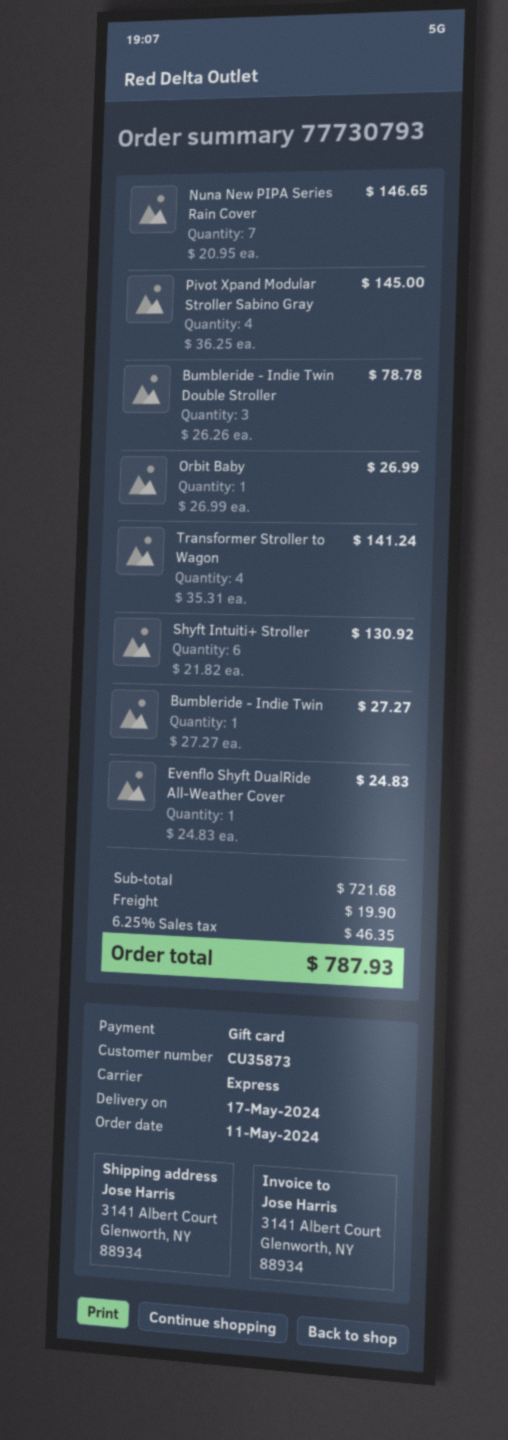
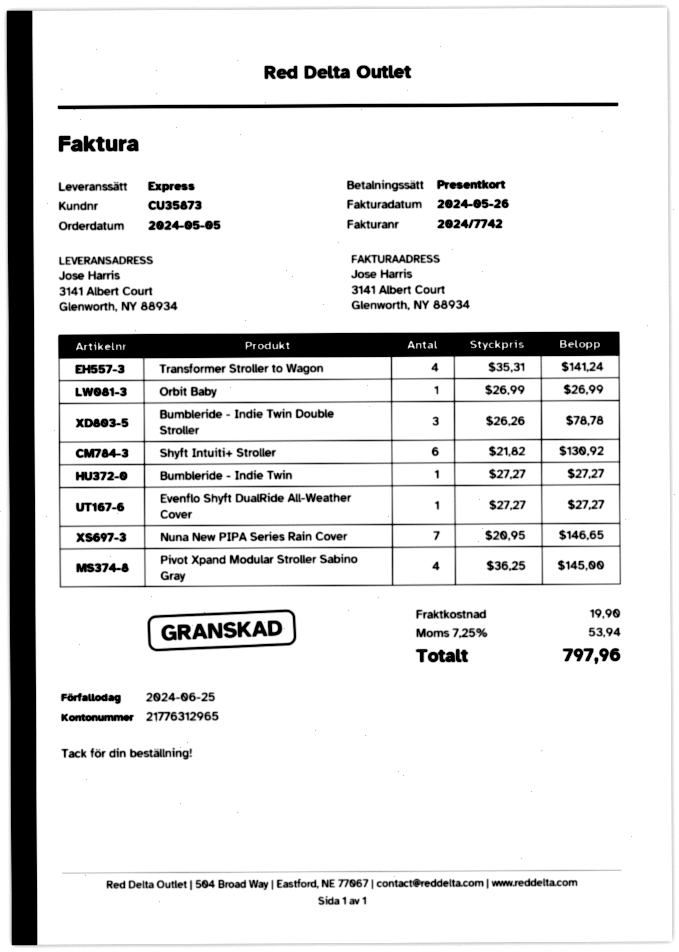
order date: 2024-05-11 -> 2024-05-05
Evenflo Shyft DualRide All-Weather Cover: 1 x 24.83 = 24.83 -> 1 x 27.27 = 27.27
tax: 6.25% = 46.35 -> 7.25% = 53.94
total: 787.93 -> 797.96

